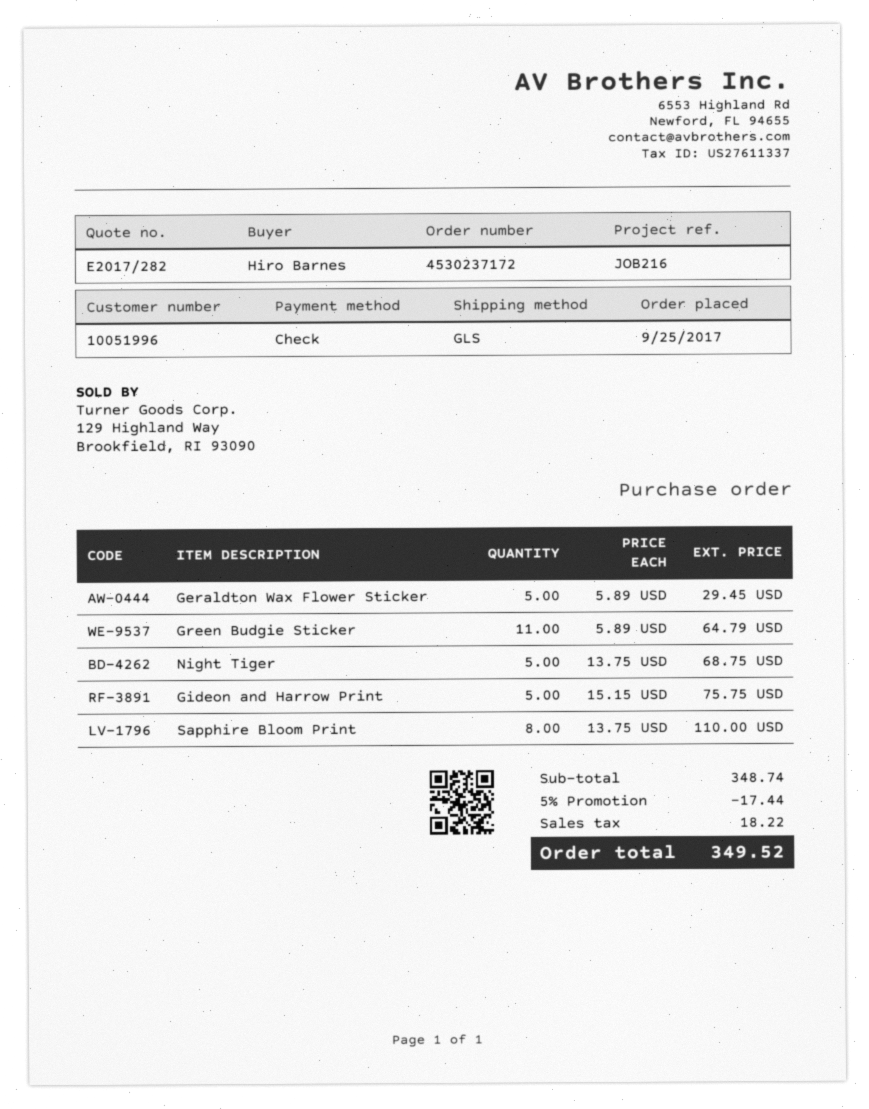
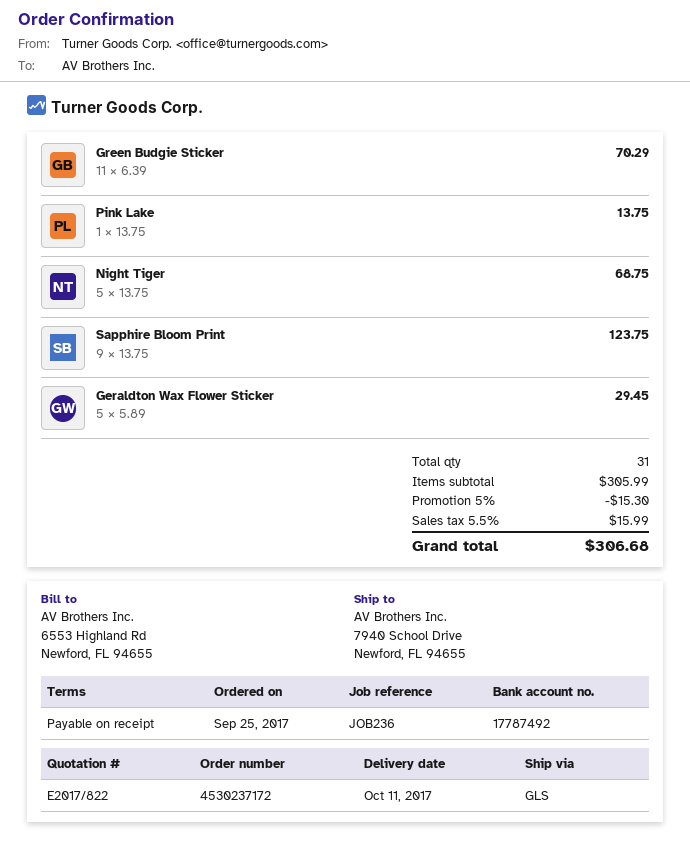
quote number: E2017/282 -> E2017/822
reference: JOB216 -> JOB236
Green Budgie Sticker: 11 x 5.89 = 64.79 -> 11 x 6.39 = 70.29
Gideon and Harrow Print: 5 x 15.15 = 75.75 -> none
Sapphire Bloom Print: 8 x 13.75 = 110.00 -> 9 x 13.75 = 123.75
Pink Lake: none -> 1 x 13.75 = 13.75
subtotal: 348.74 -> 305.99
discount: 5% = 17.44 -> 5% = 15.30
tax: 18.22 -> 15.99
total: 349.52 -> 306.68

